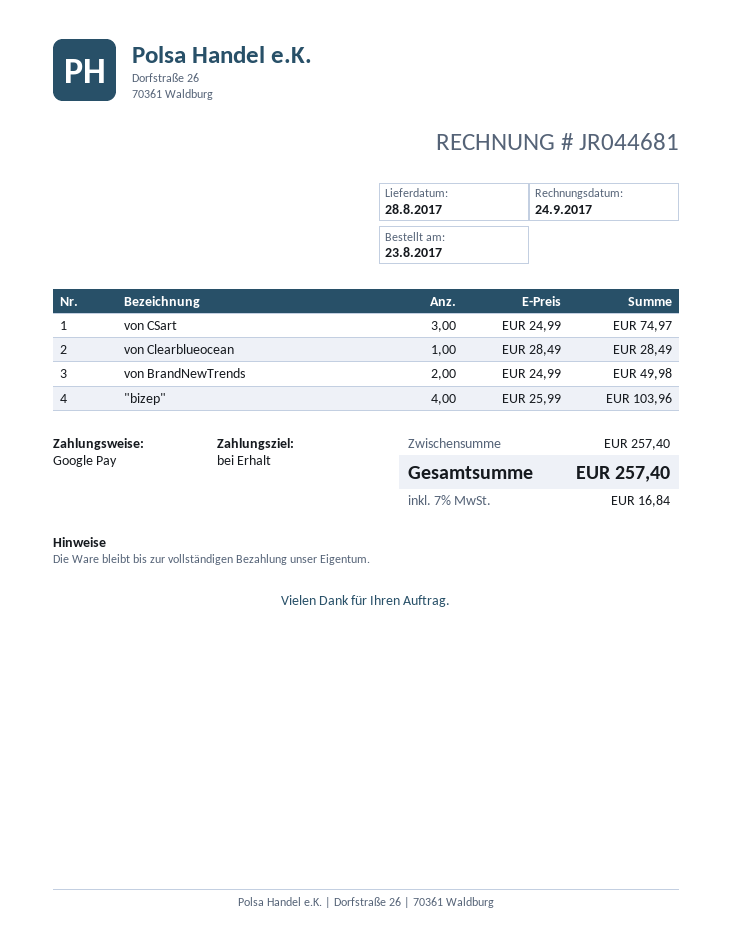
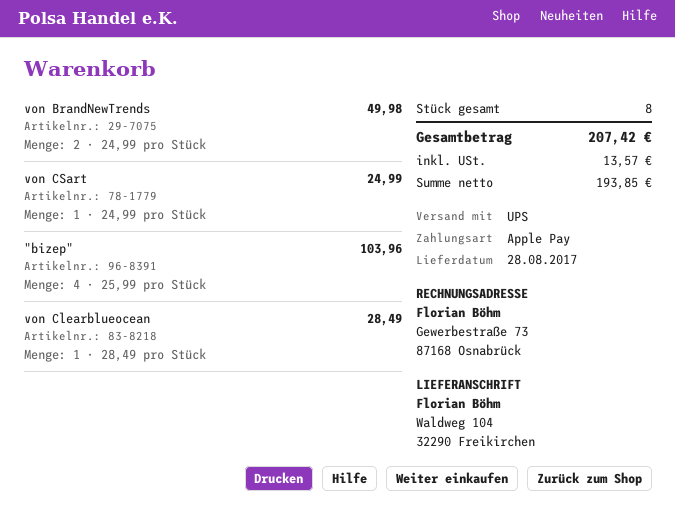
payment method: Google Pay -> Apple Pay
von CSart: 3 x 24.99 = 74.97 -> 1 x 24.99 = 24.99
tax: 16.84 -> 13.57
total: 257.40 -> 207.42

